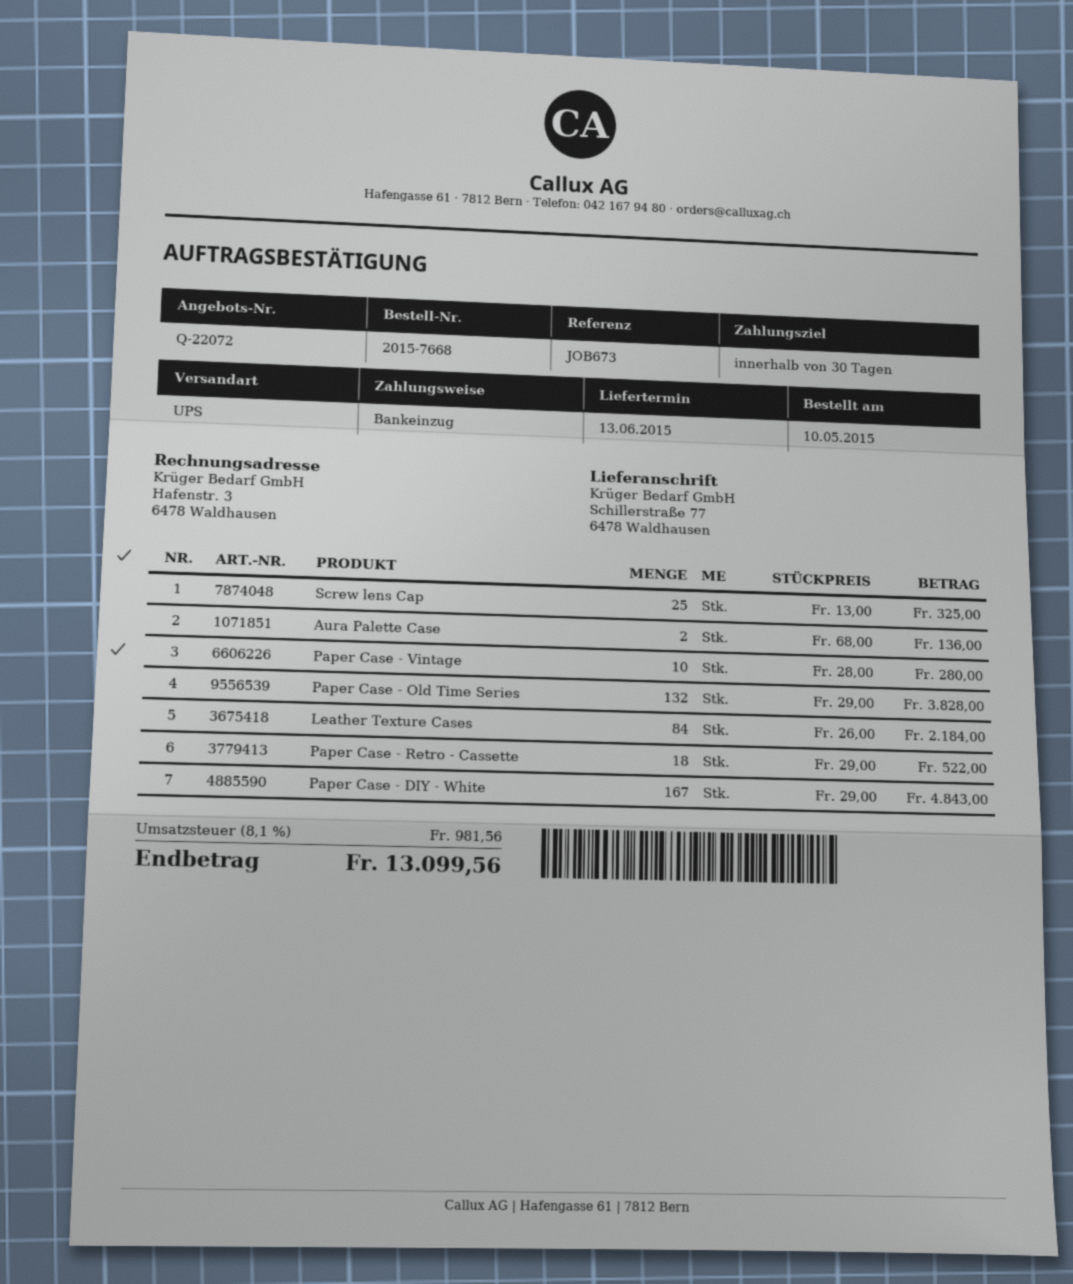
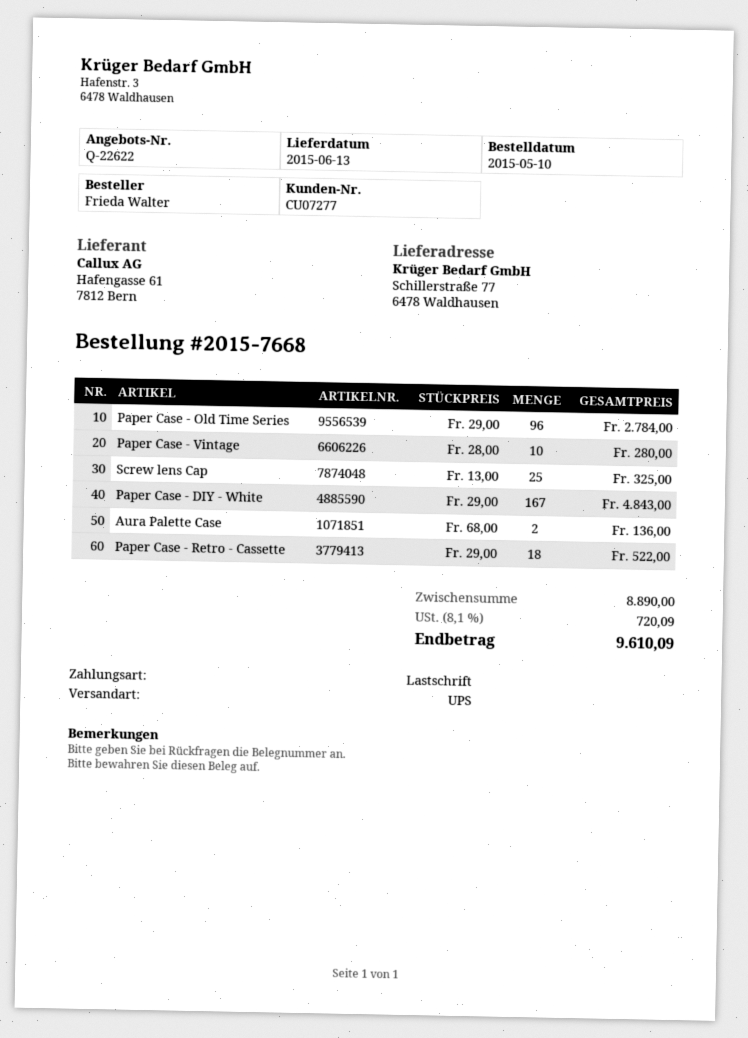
quote number: Q-22072 -> Q-22622
Paper Case - Old Time Series: 132 x 29.00 = 3828.00 -> 96 x 29.00 = 2784.00
Leather Texture Cases: 84 x 26.00 = 2184.00 -> none
tax: 8.1% = 981.56 -> 8.1% = 720.09
total: 13099.56 -> 9610.09

